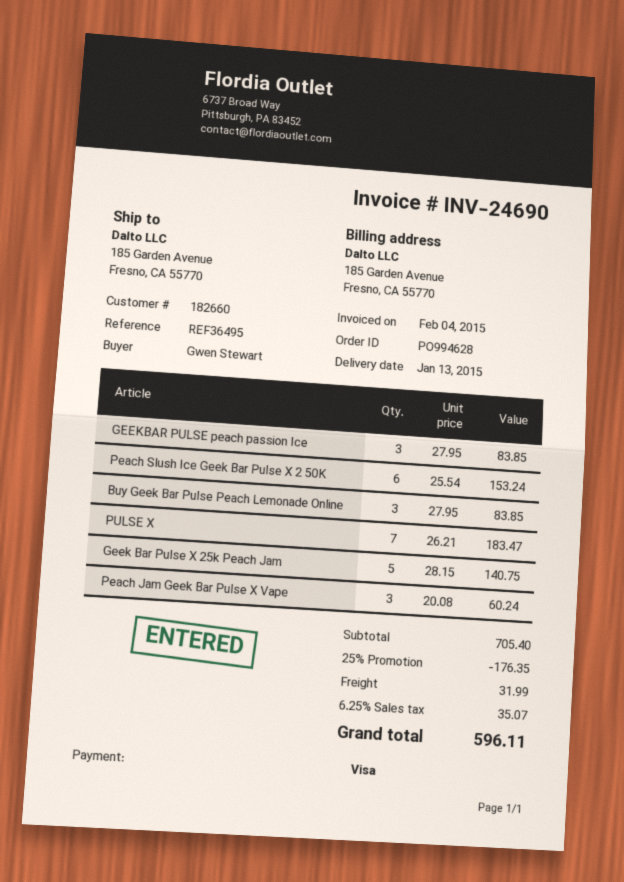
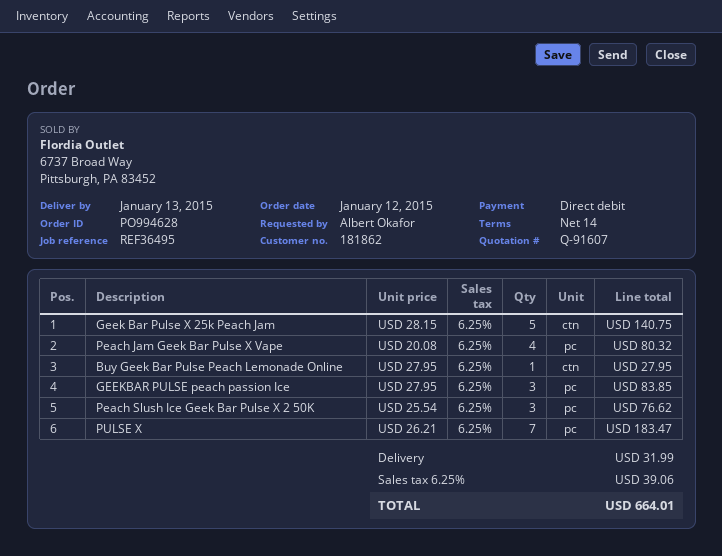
customer number: 182660 -> 181862
ordered by: Gwen Stewart -> Albert Okafor
payment method: Visa -> direct debit
Peach Slush Ice Geek Bar Pulse X 2 50K: 6 x 25.54 = 153.24 -> 3 x 25.54 = 76.62
Buy Geek Bar Pulse Peach Lemonade Online: 3 x 27.95 = 83.85 -> 1 x 27.95 = 27.95
Peach Jam Geek Bar Pulse X Vape: 3 x 20.08 = 60.24 -> 4 x 20.08 = 80.32
discount: 25% = 176.35 -> none
tax: 6.25% = 35.07 -> 6.25% = 39.06
total: 596.11 -> 664.01

